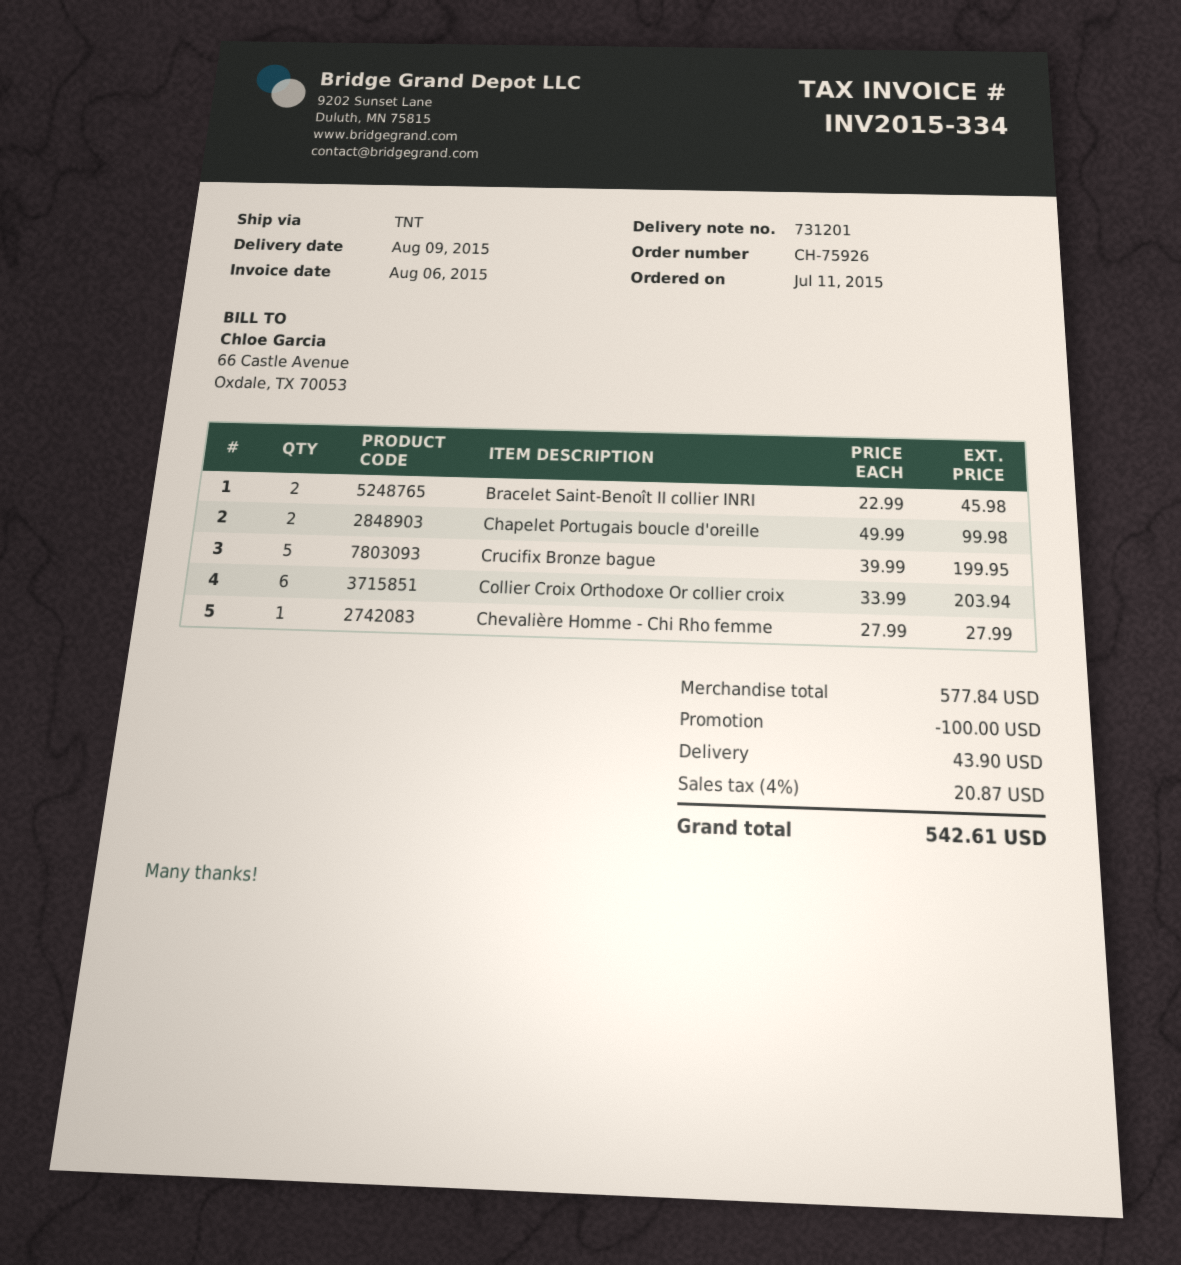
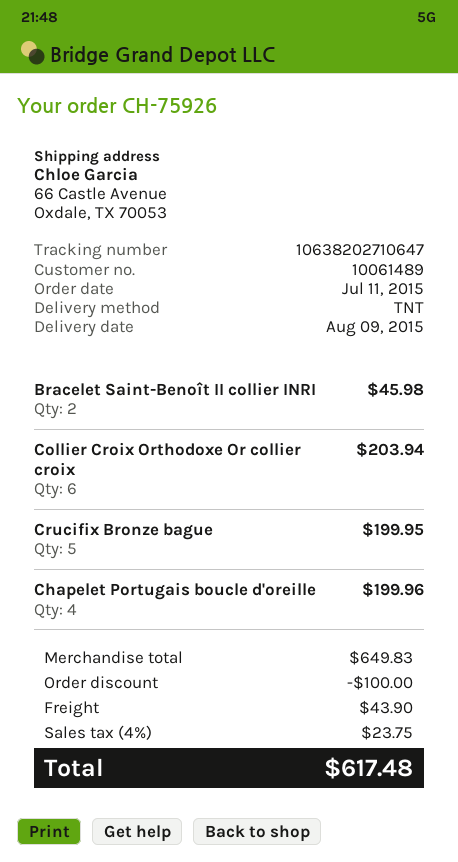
Chapelet Portugais boucle d'oreille: 2 for 99.98 -> 4 for 199.96
Chevalière Homme - Chi Rho femme: 1 for 27.99 -> none
subtotal: 577.84 -> 649.83
tax: 4% = 20.87 -> 4% = 23.75
total: 542.61 -> 617.48

